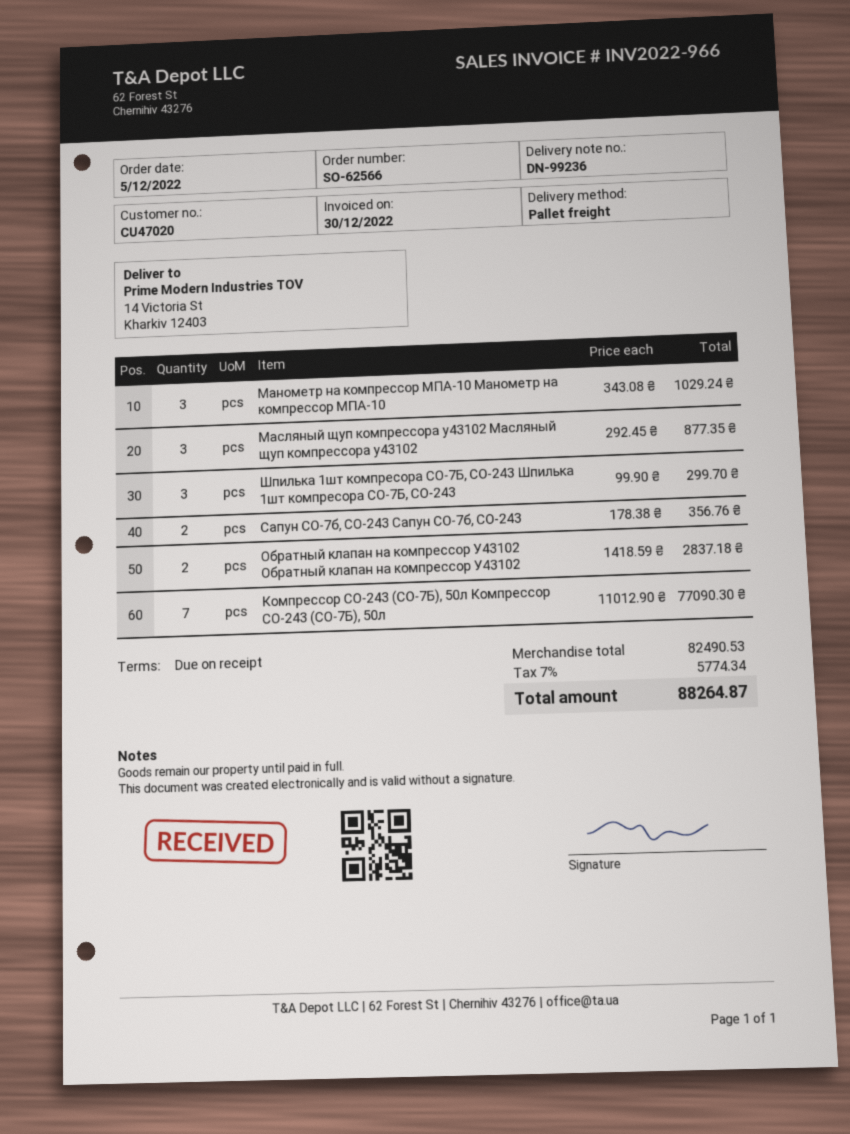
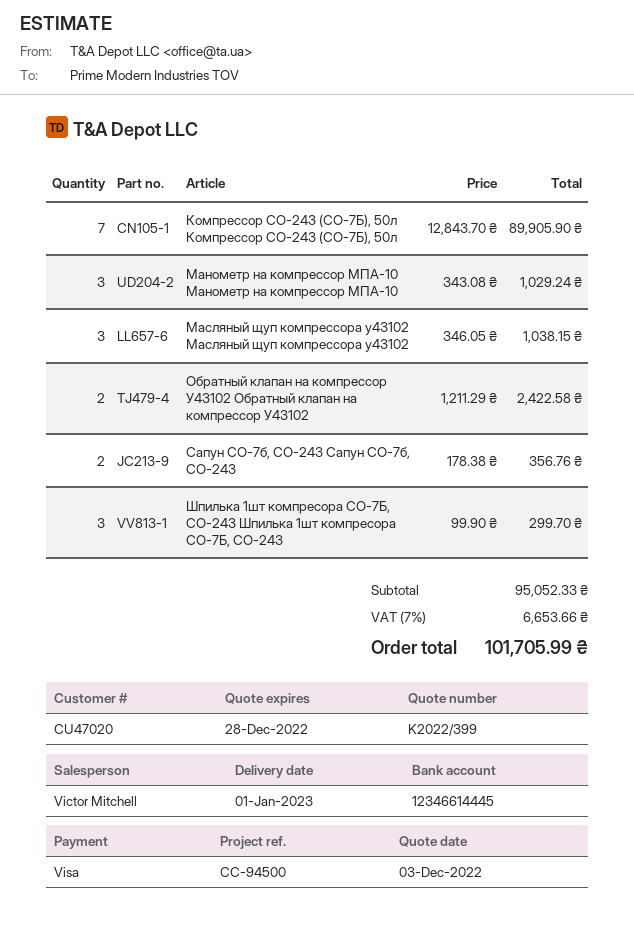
Масляный щуп компрессора у43102 Масляный щуп компрессора у43102: 3 x 292.45 = 877.35 -> 3 x 346.05 = 1038.15
Обратный клапан на компрессор У43102 Обратный клапан на компрессор У43102: 2 x 1418.59 = 2837.18 -> 2 x 1211.29 = 2422.58
Компрессор СО-243 (СО-7Б), 50л Компрессор СО-243 (СО-7Б), 50л: 7 x 11012.90 = 77090.30 -> 7 x 12843.70 = 89905.90
subtotal: 82490.53 -> 95052.33
tax: 7% = 5774.34 -> 7% = 6653.66
total: 88264.87 -> 101705.99

